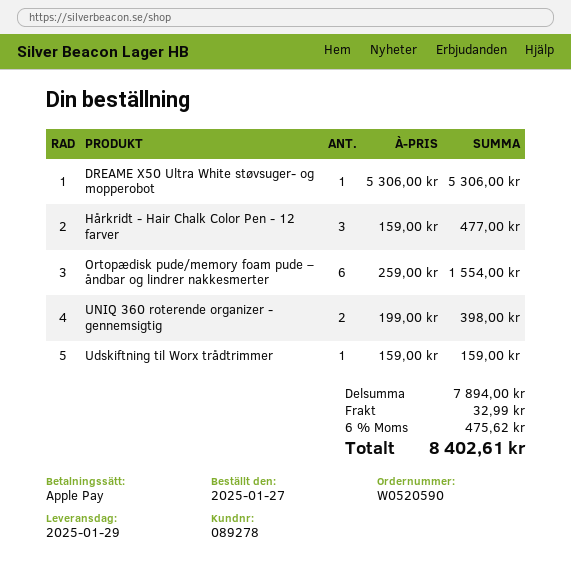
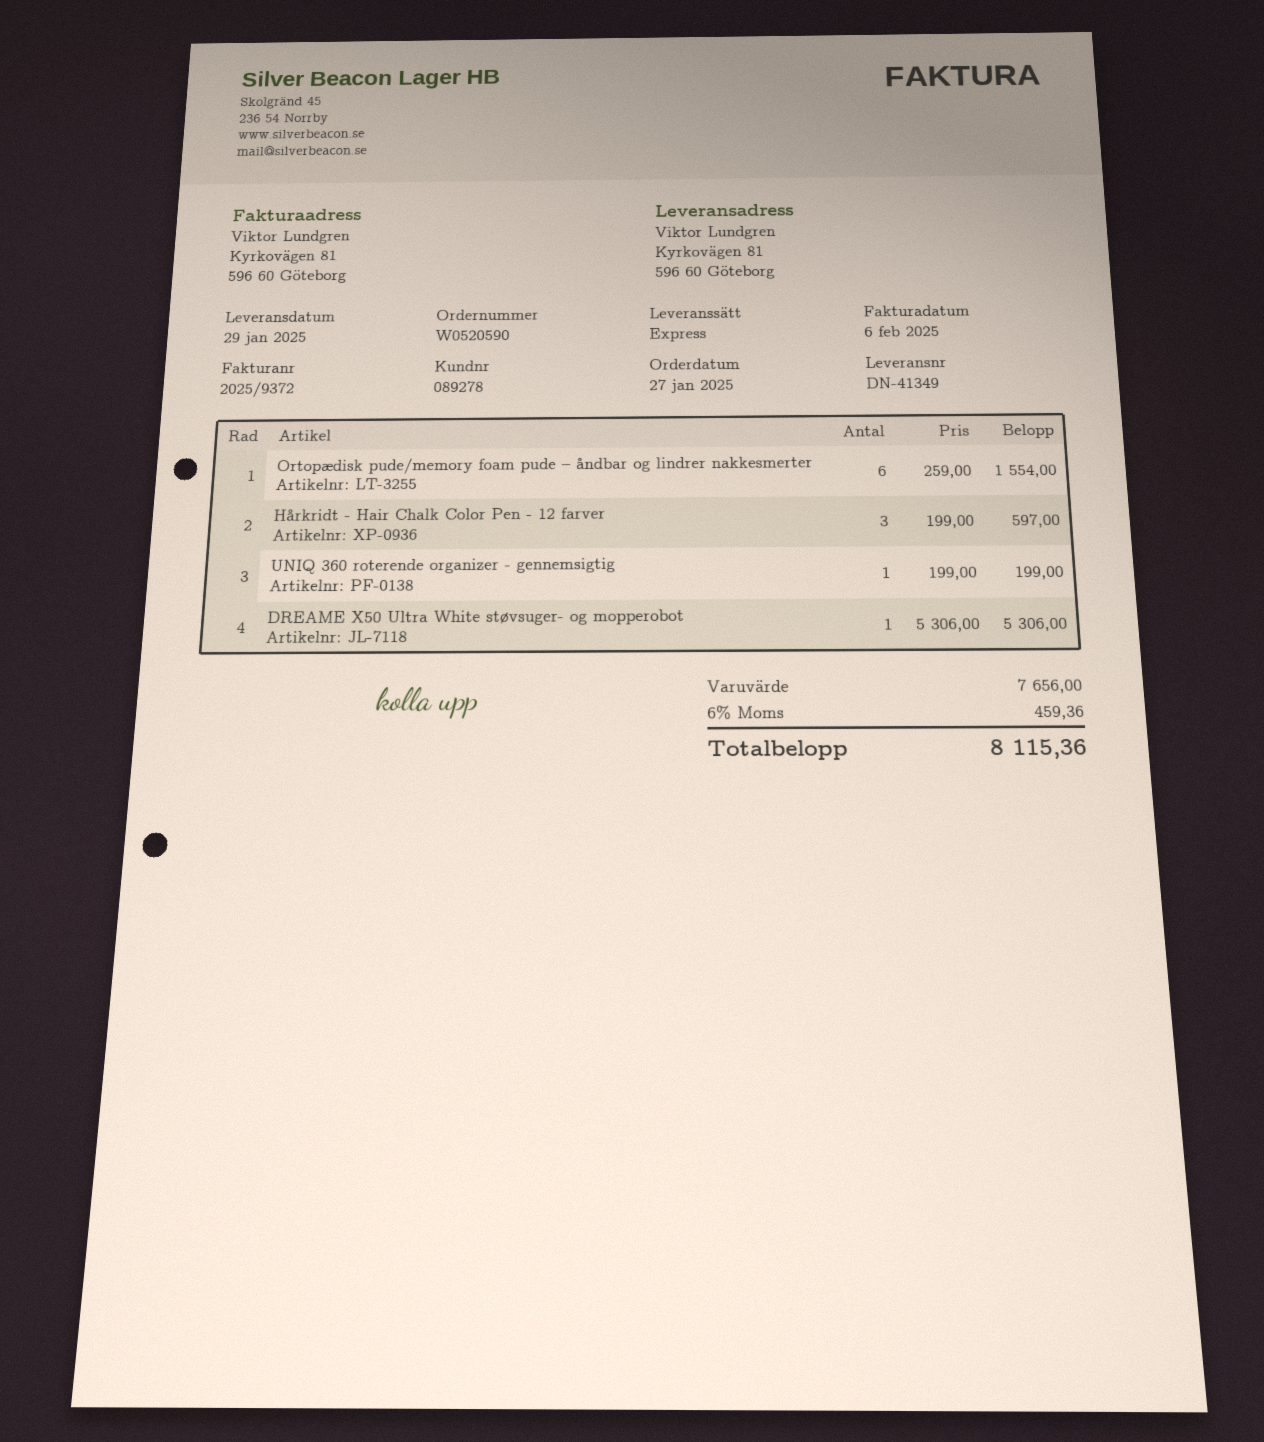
Hårkridt - Hair Chalk Color Pen - 12 farver: 3 x 159.00 = 477.00 -> 3 x 199.00 = 597.00
UNIQ 360 roterende organizer - gennemsigtig: 2 x 199.00 = 398.00 -> 1 x 199.00 = 199.00
Udskiftning til Worx trådtrimmer: 1 x 159.00 = 159.00 -> none
subtotal: 7894.00 -> 7656.00
shipping: 32.99 -> none
tax: 6% = 475.62 -> 6% = 459.36
total: 8402.61 -> 8115.36

